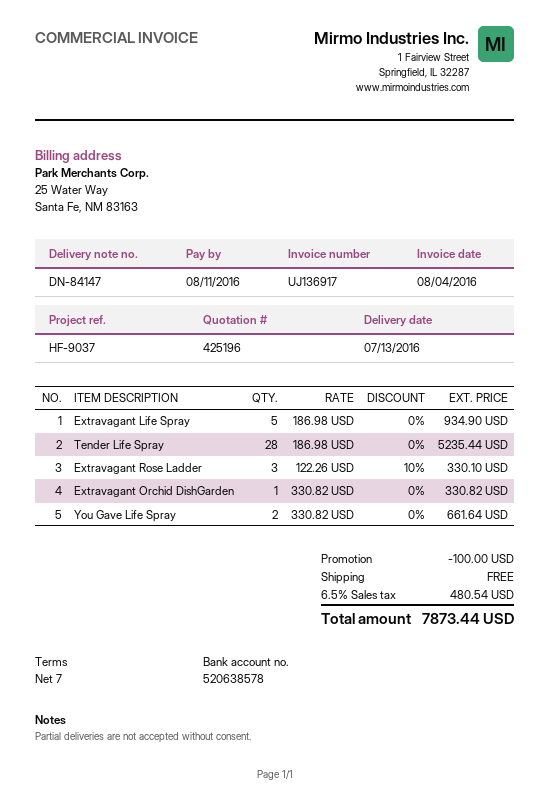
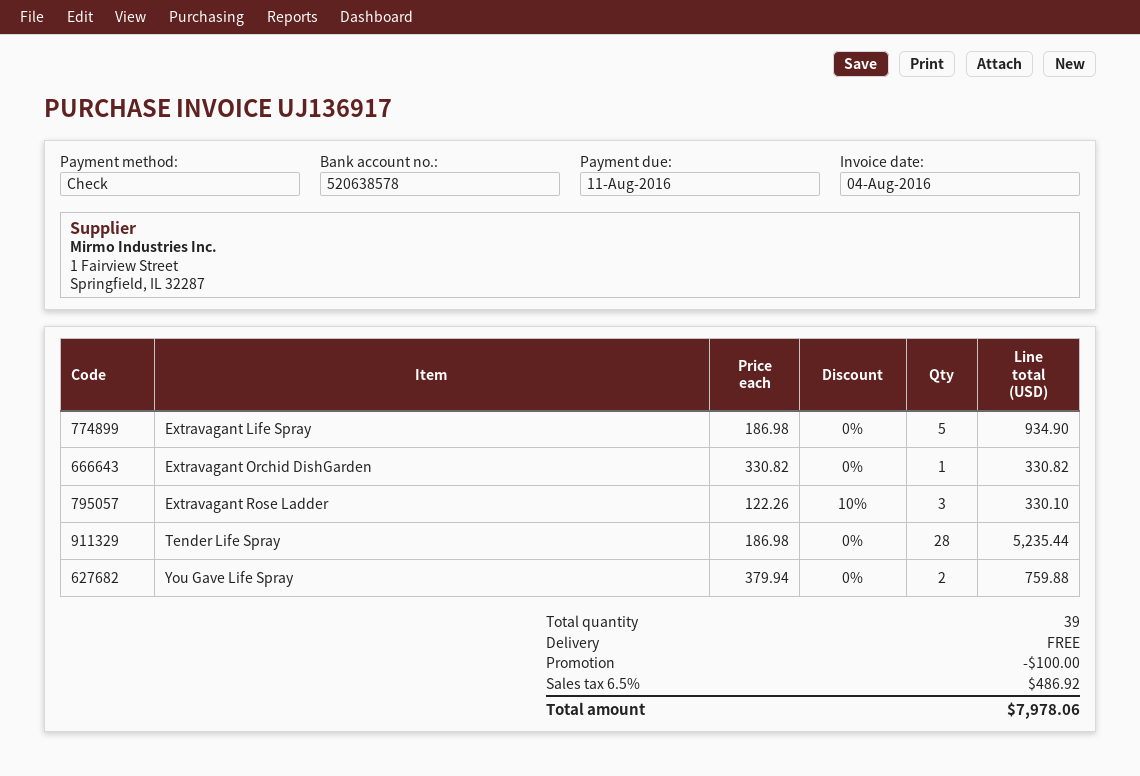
You Gave Life Spray: 2 x 330.82 = 661.64 -> 2 x 379.94 = 759.88
tax: 6.5% = 480.54 -> 6.5% = 486.92
total: 7873.44 -> 7978.06

